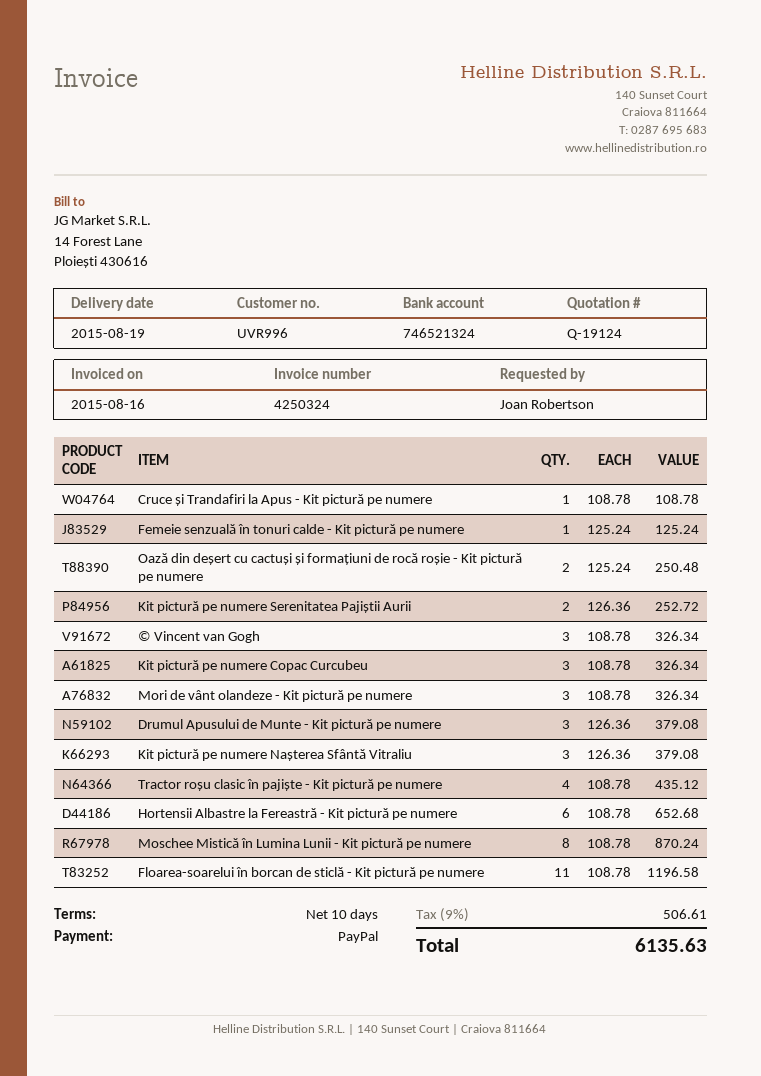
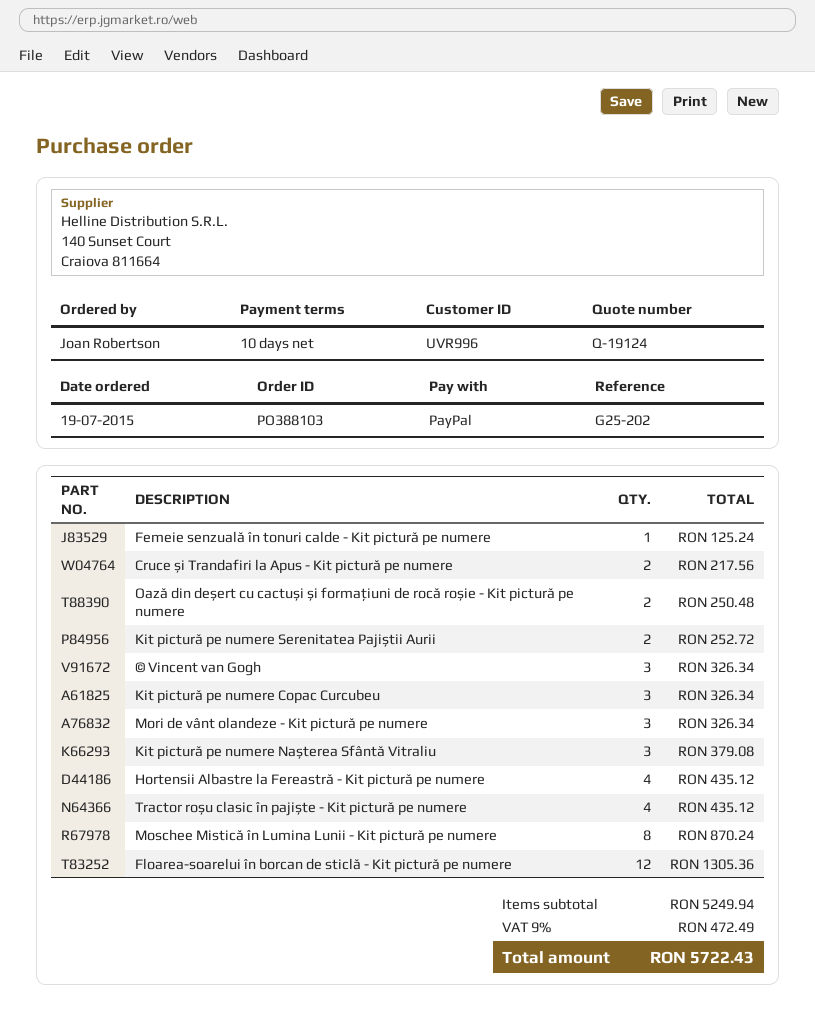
Cruce și Trandafiri la Apus - Kit pictură pe numere: 1 for 108.78 -> 2 for 217.56
Drumul Apusului de Munte - Kit pictură pe numere: 3 for 379.08 -> none
Hortensii Albastre la Fereastră - Kit pictură pe numere: 6 for 652.68 -> 4 for 435.12
Floarea-soarelui în borcan de sticlă - Kit pictură pe numere: 11 for 1196.58 -> 12 for 1305.36
tax: 9% = 506.61 -> 9% = 472.49
total: 6135.63 -> 5722.43

